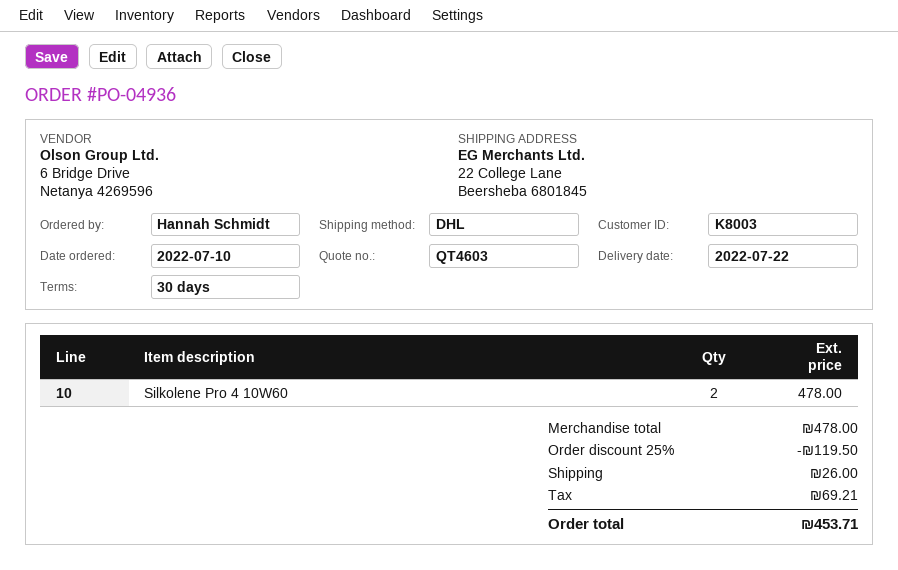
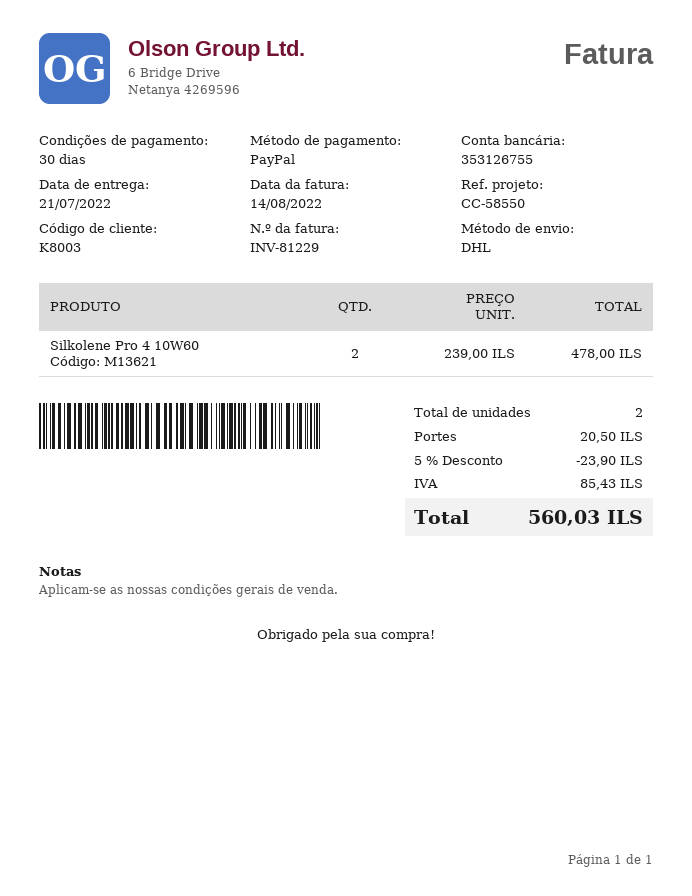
delivery date: 2022-07-22 -> 2022-07-21
discount: 25% = 119.50 -> 5% = 23.90
shipping: 26.00 -> 20.50
tax: 69.21 -> 85.43
total: 453.71 -> 560.03

